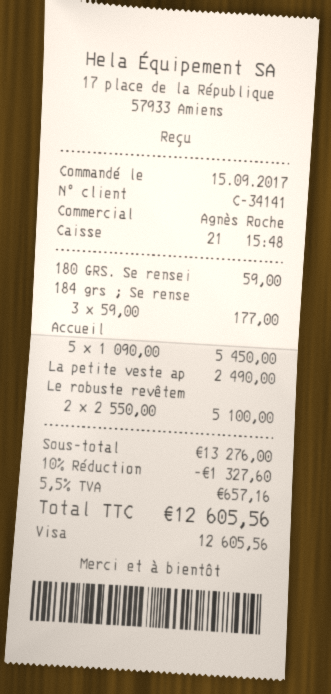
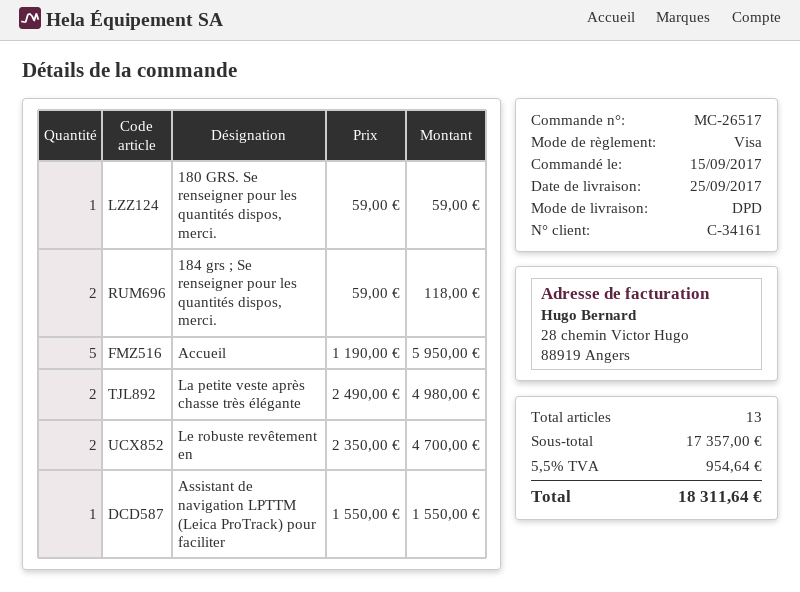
customer number: C-34141 -> C-34161
184 grs ; Se rense: 3 x 59.00 = 177.00 -> 2 x 59.00 = 118.00
Accueil: 5 x 1090.00 = 5450.00 -> 5 x 1190.00 = 5950.00
La petite veste ap: 1 x 2490.00 = 2490.00 -> 2 x 2490.00 = 4980.00
Le robuste revêtem: 2 x 2550.00 = 5100.00 -> 2 x 2350.00 = 4700.00
Assistant de navigation LPTTM (Leica ProTrack) pour faciliter: none -> 1 x 1550.00 = 1550.00
subtotal: 13276.00 -> 17357.00
discount: 10% = 1327.60 -> none
tax: 5.5% = 657.16 -> 5.5% = 954.64
total: 12605.56 -> 18311.64

